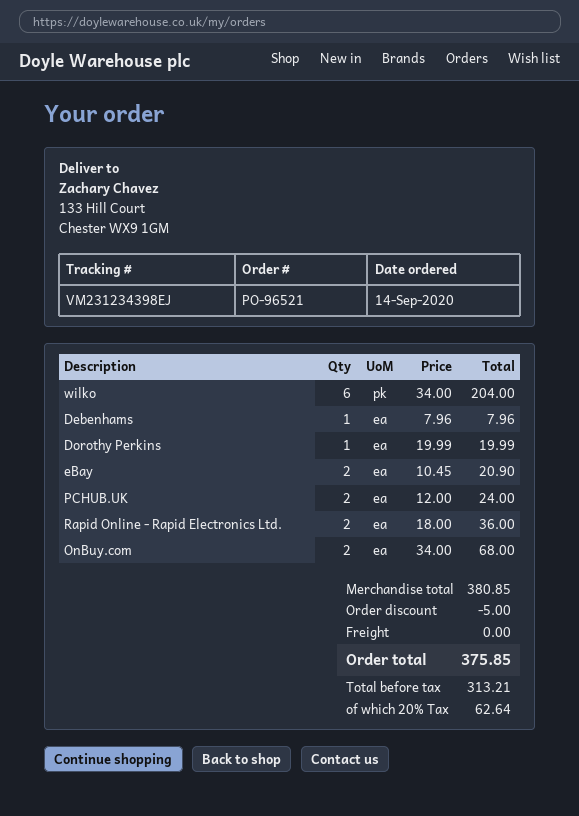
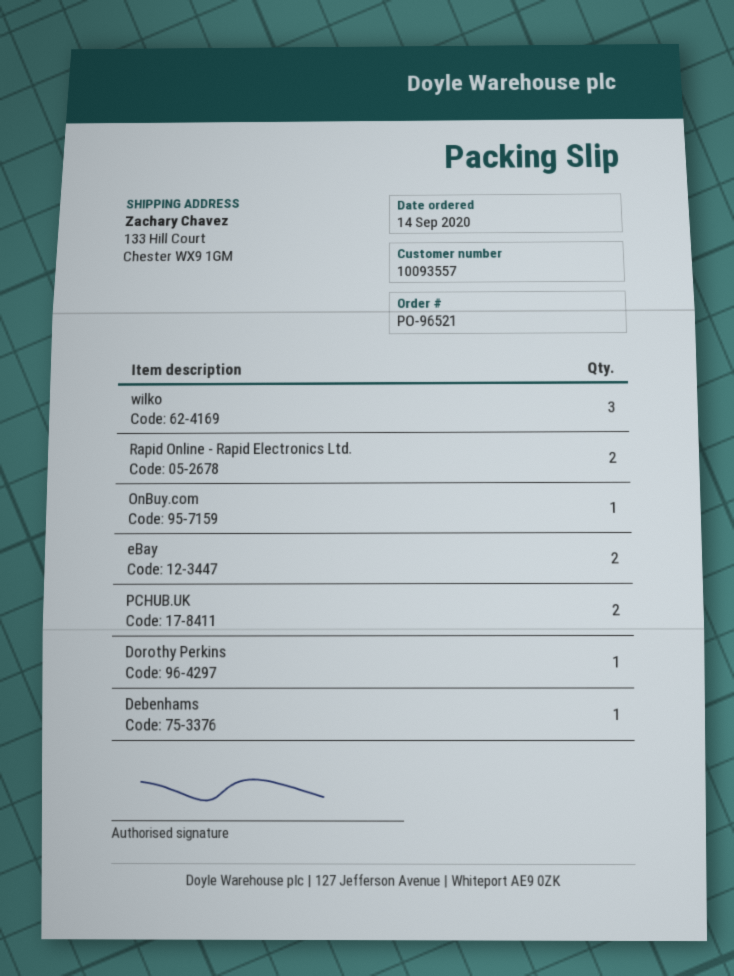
wilko: 6 -> 3
OnBuy.com: 2 -> 1

